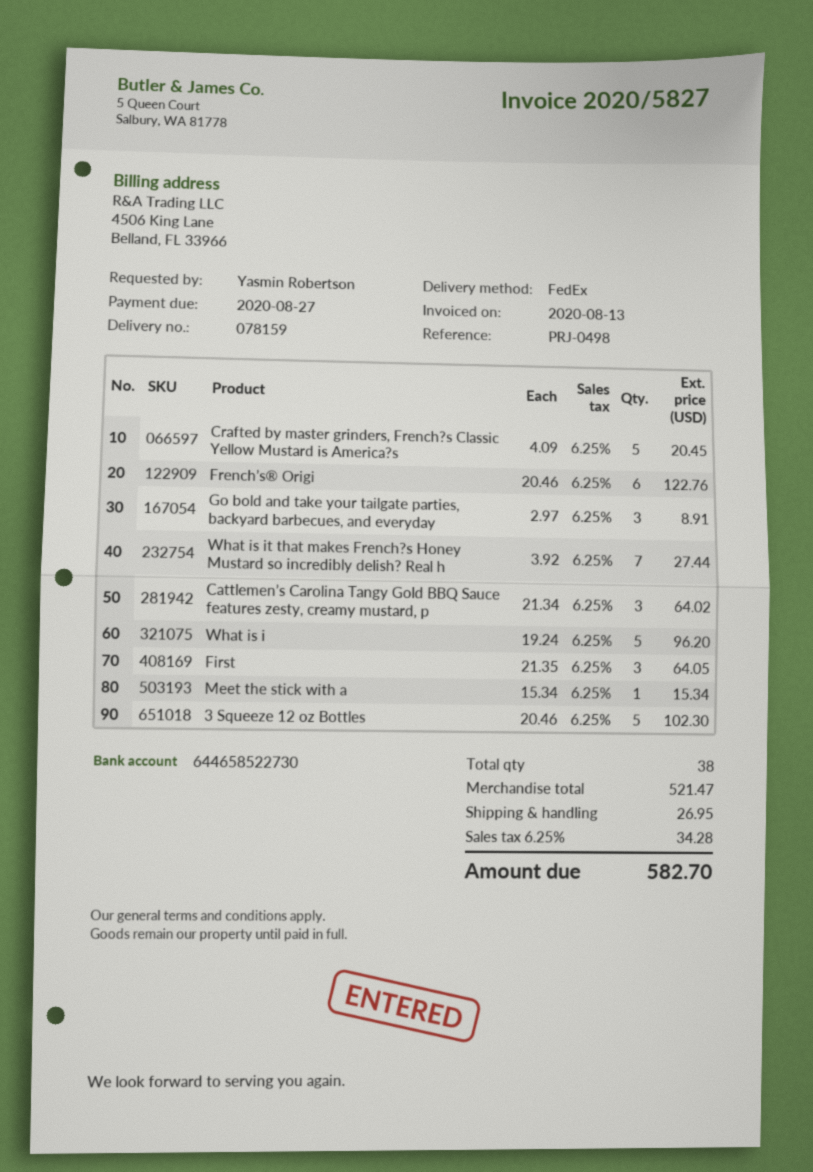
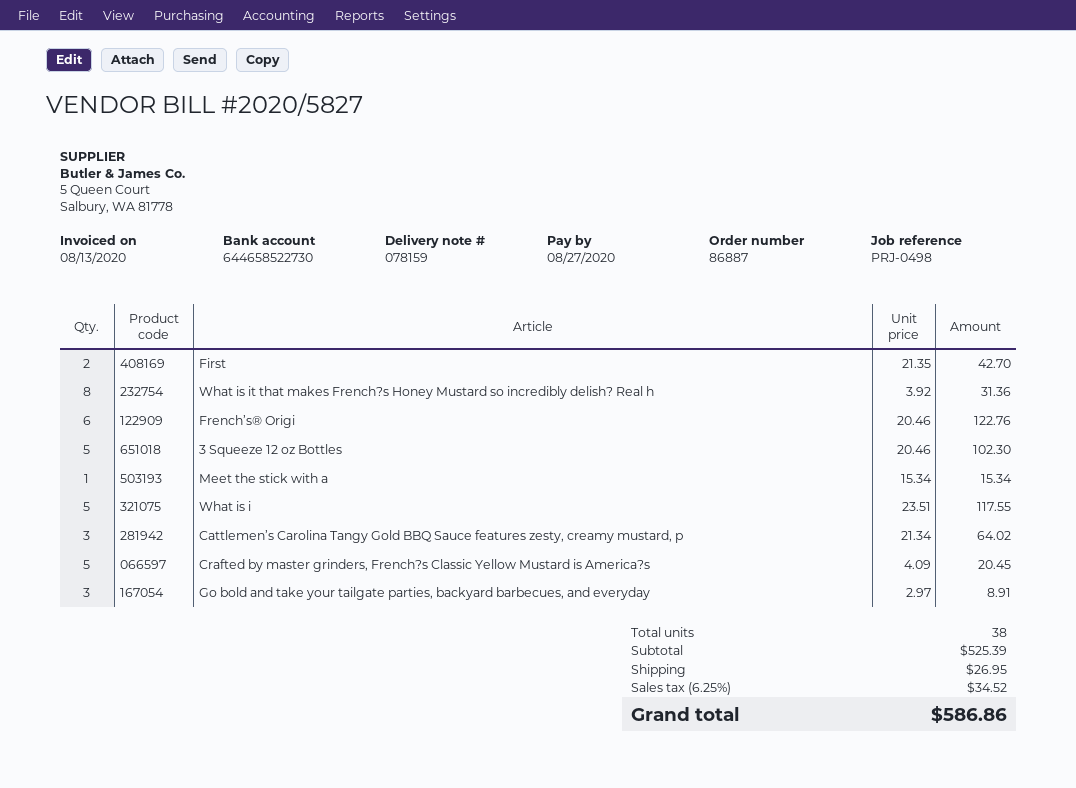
What is it that makes French?s Honey Mustard so incredibly delish? Real h: 7 x 3.92 = 27.44 -> 8 x 3.92 = 31.36
What is i: 5 x 19.24 = 96.20 -> 5 x 23.51 = 117.55
First: 3 x 21.35 = 64.05 -> 2 x 21.35 = 42.70
subtotal: 521.47 -> 525.39
tax: 6.25% = 34.28 -> 6.25% = 34.52
total: 582.70 -> 586.86

